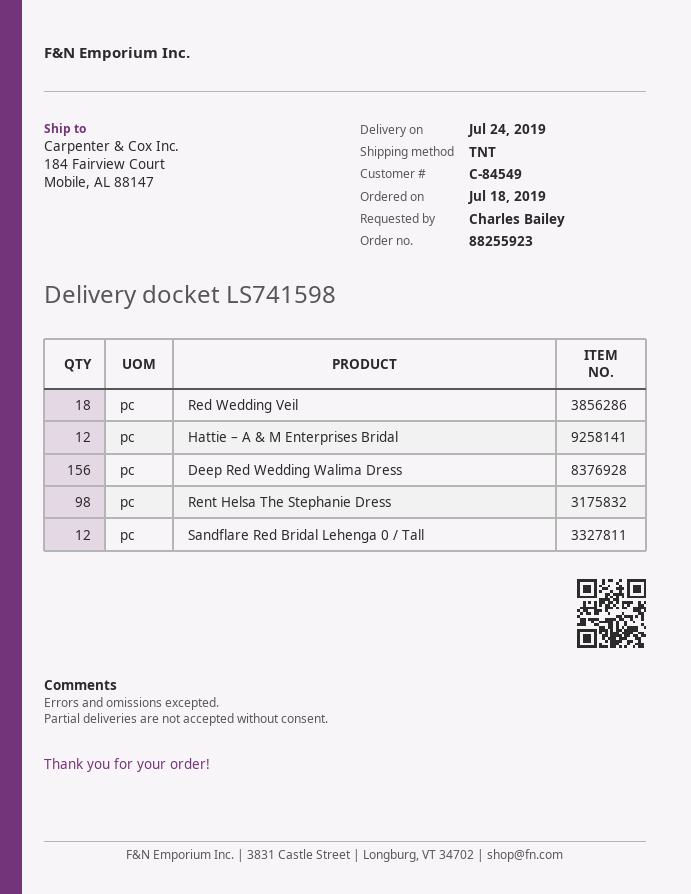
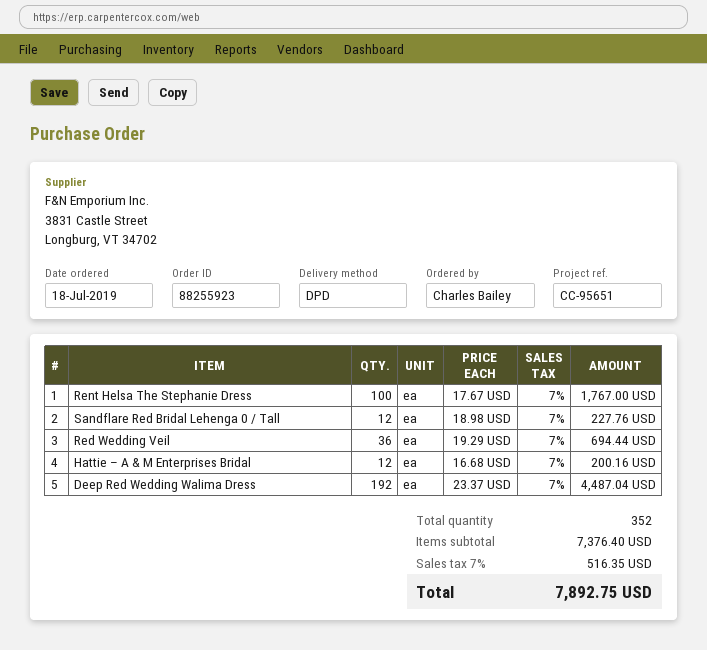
shipping method: TNT -> DPD
Red Wedding Veil: 18 -> 36
Deep Red Wedding Walima Dress: 156 -> 192
Rent Helsa The Stephanie Dress: 98 -> 100

